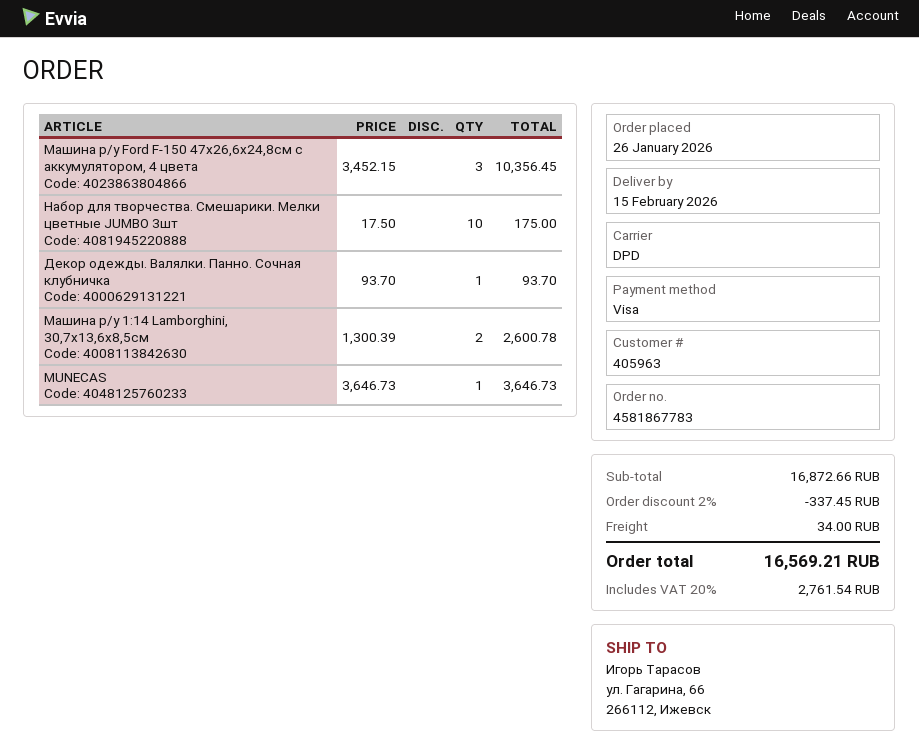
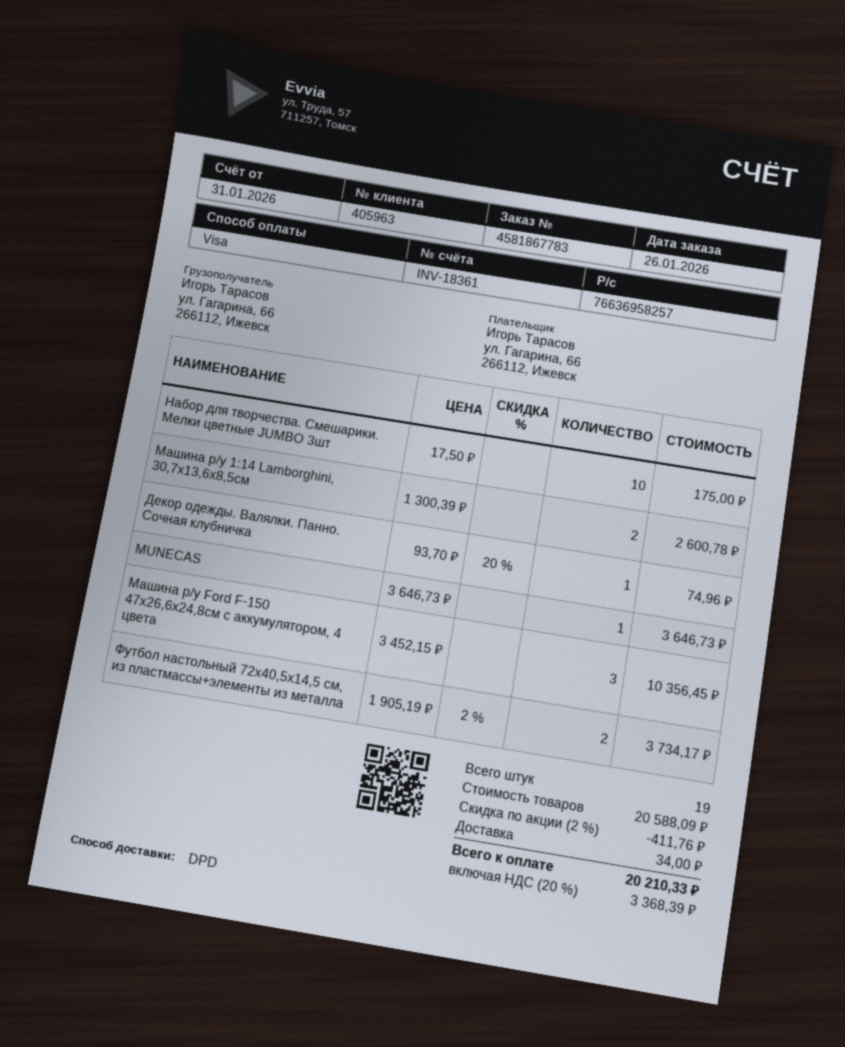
Декор одежды. Валялки. Панно. Сочная клубничка: 1 x 93.70 = 93.70 -> 1 x 93.70 - 20% = 74.96
Футбол настольный 72х40,5х14,5 см, из пластмассы+элементы из металла: none -> 2 x 1905.19 - 2% = 3734.17
subtotal: 16872.66 -> 20588.09
discount: 2% = 337.45 -> 2% = 411.76
tax: 20% = 2761.54 -> 20% = 3368.39
total: 16569.21 -> 20210.33

